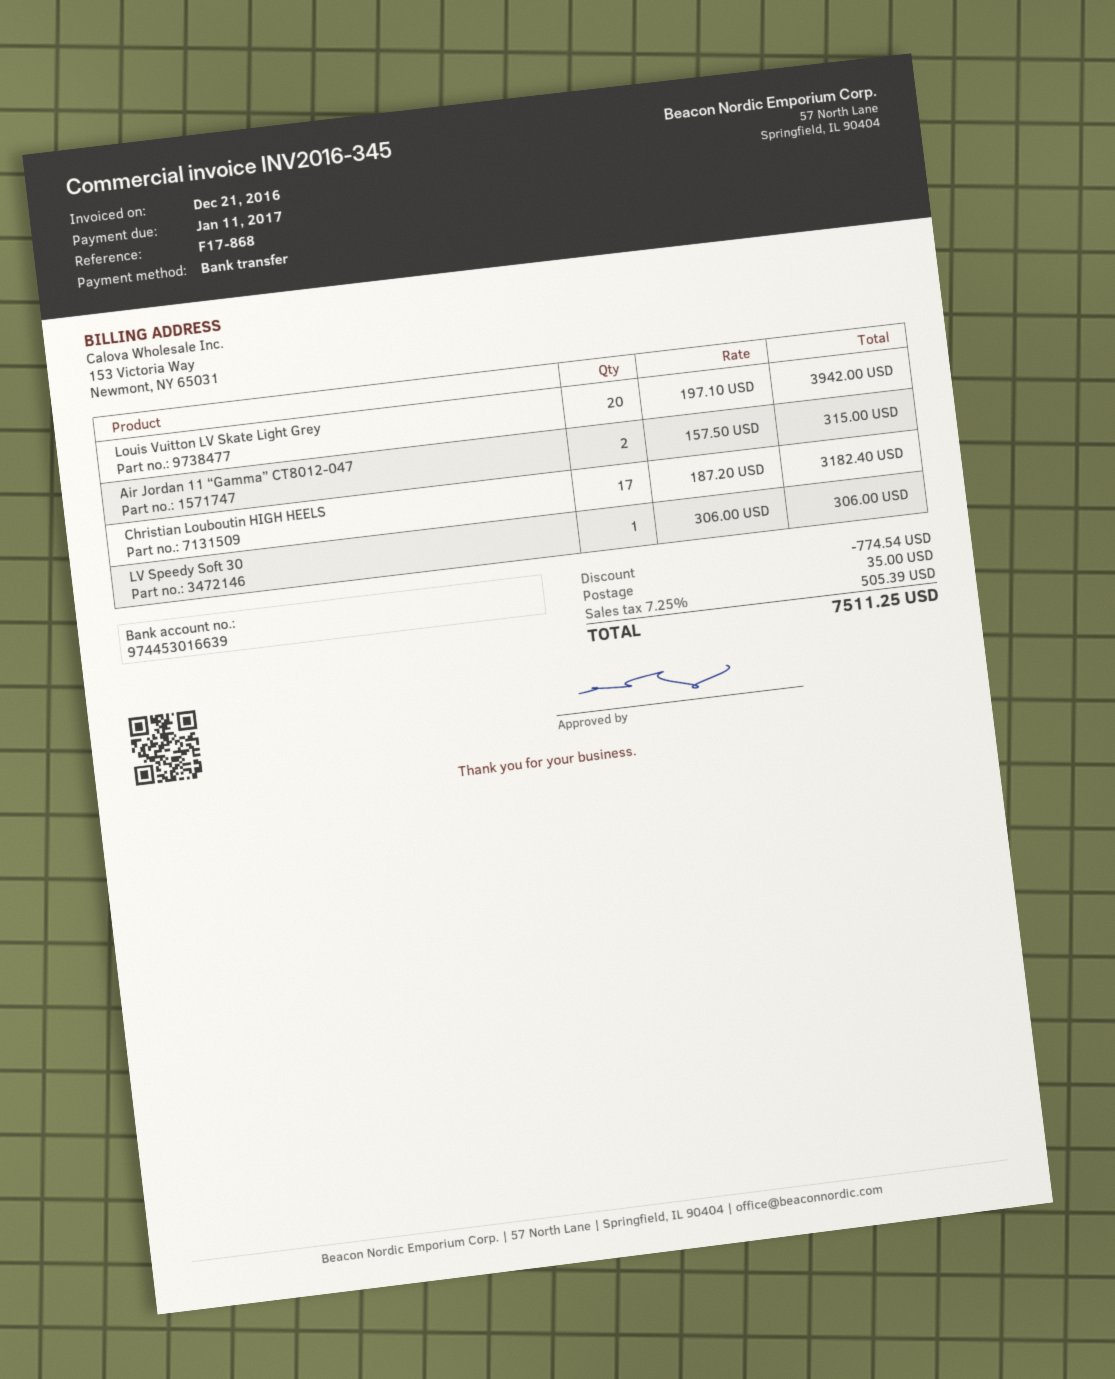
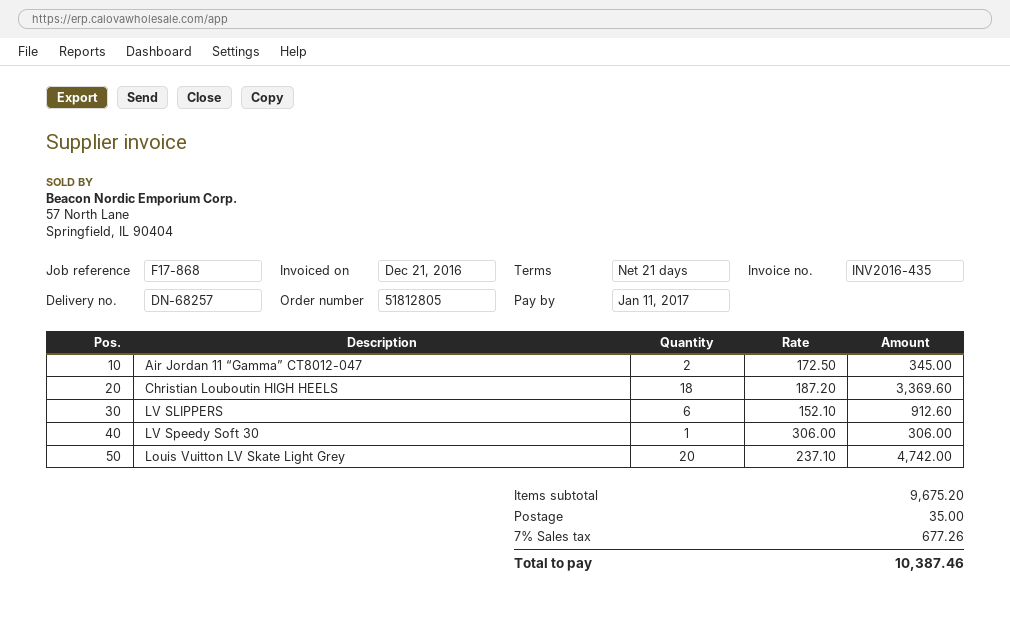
invoice number: INV2016-345 -> INV2016-435
Louis Vuitton LV Skate Light Grey: 20 x 197.10 = 3942.00 -> 20 x 237.10 = 4742.00
Air Jordan 11 “Gamma” CT8012-047: 2 x 157.50 = 315.00 -> 2 x 172.50 = 345.00
Christian Louboutin HIGH HEELS: 17 x 187.20 = 3182.40 -> 18 x 187.20 = 3369.60
LV SLIPPERS: none -> 6 x 152.10 = 912.60
discount: 774.54 -> none
tax: 7.25% = 505.39 -> 7% = 677.26
total: 7511.25 -> 10387.46

